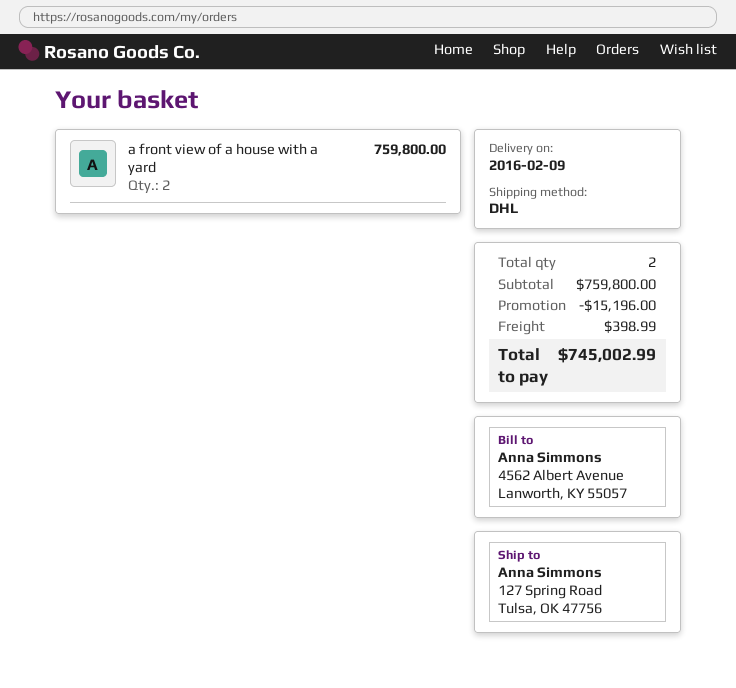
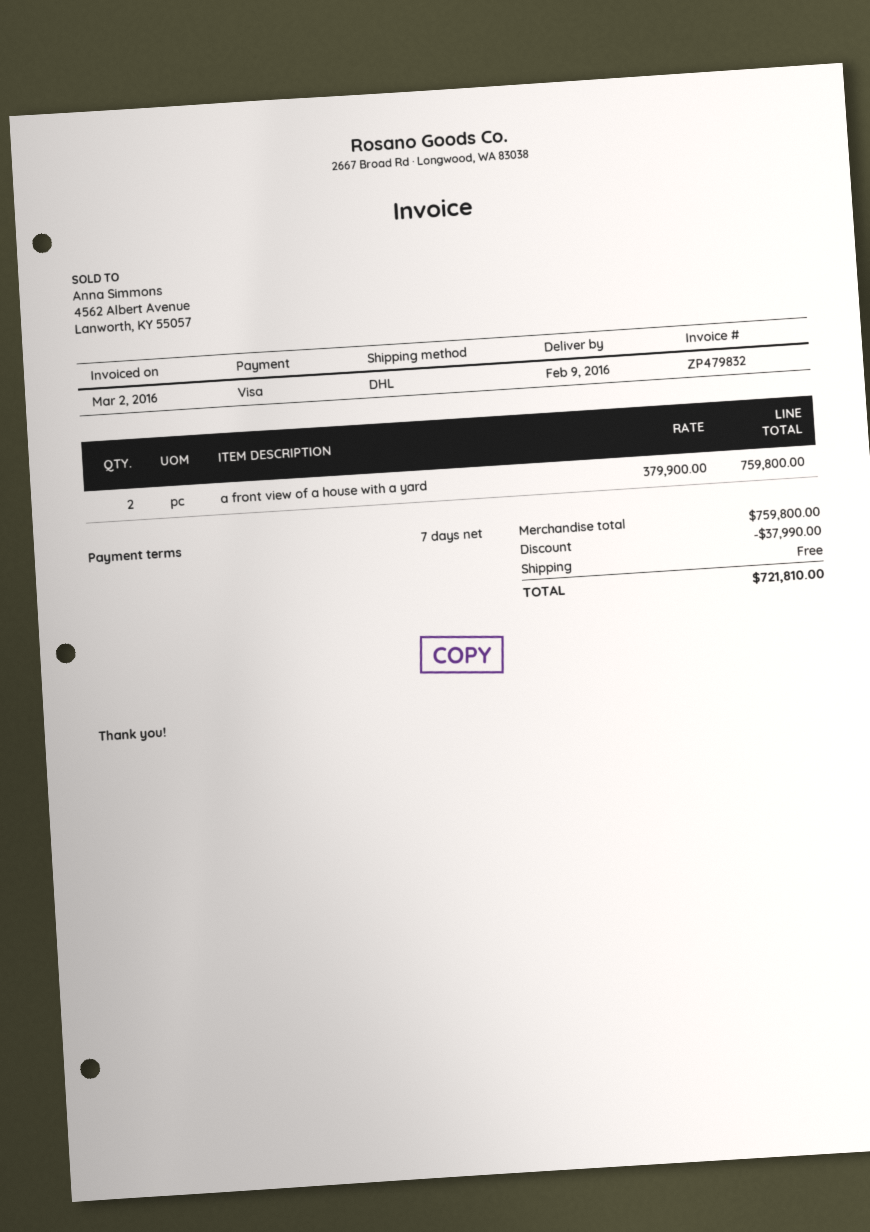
discount: 15196.00 -> 37990.00
shipping: 398.99 -> 0.00
total: 745002.99 -> 721810.00

